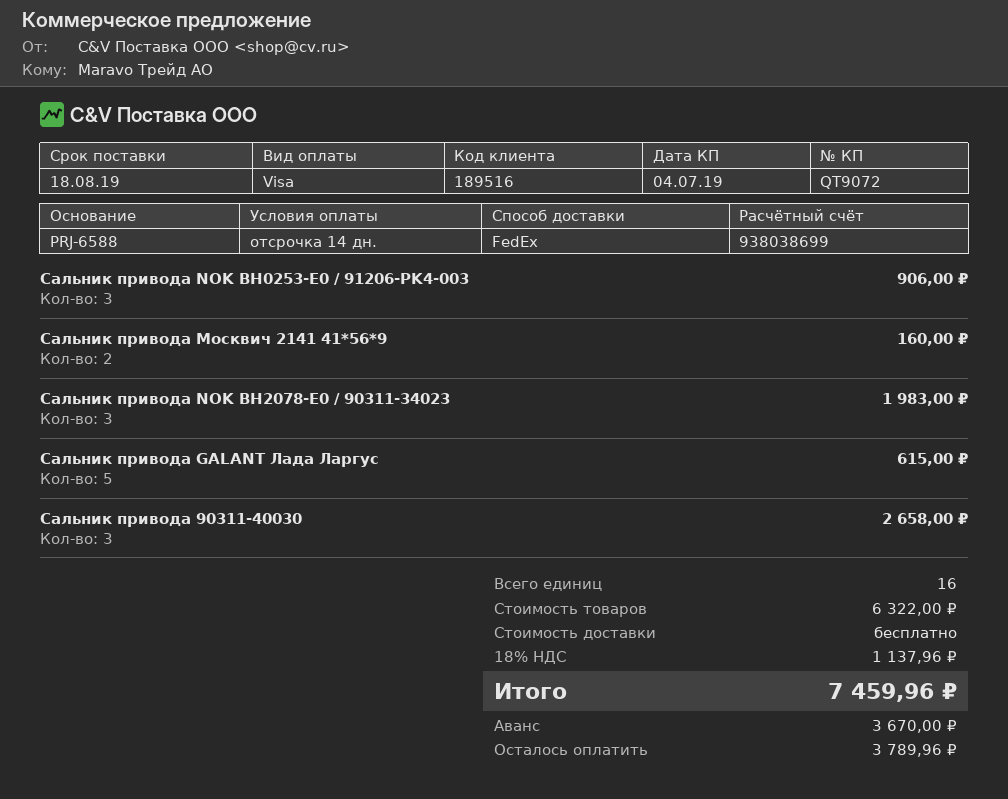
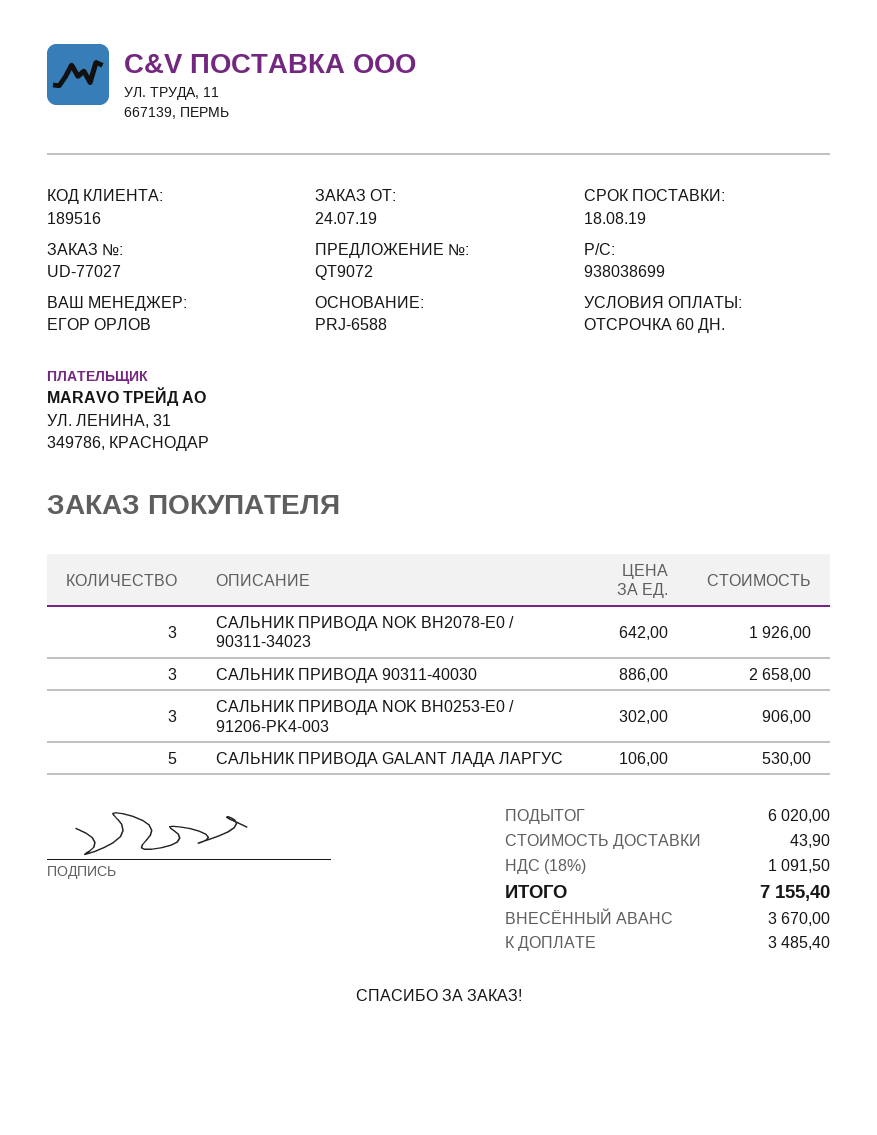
payment terms: 14 days -> 60 days
Сальник привода Москвич 2141 41*56*9: 2 for 160.00 -> none
Сальник привода NOK BH2078-E0 / 90311-34023: 3 for 1983.00 -> 3 for 1926.00
Сальник привода GALANT Лада Ларгус: 5 for 615.00 -> 5 for 530.00
subtotal: 6322.00 -> 6020.00
shipping: 0.00 -> 43.90
tax: 18% = 1137.96 -> 18% = 1091.50
total: 7459.96 -> 7155.40
balance: 3789.96 -> 3485.40

